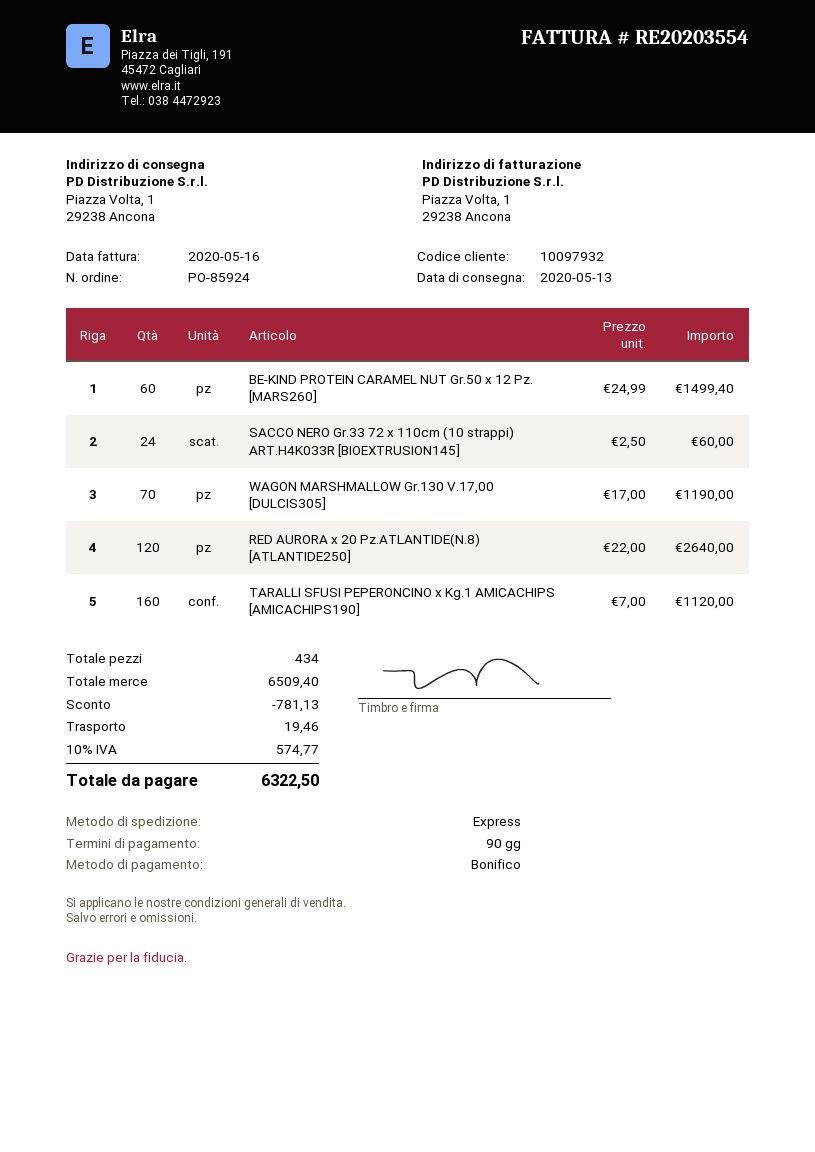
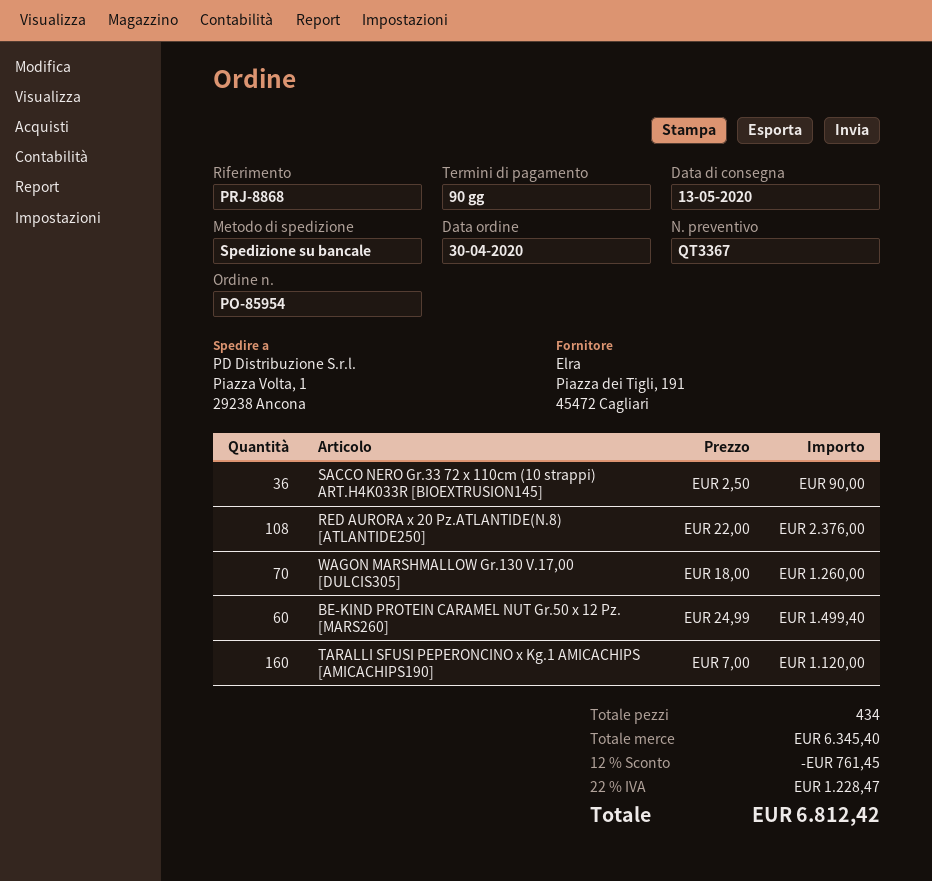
order number: PO-85924 -> PO-85954
shipping method: express -> pallet freight
SACCO NERO Gr.33 72 x 110cm (10 strappi) ART.H4K033R [BIOEXTRUSION145]: 24 x 2.50 = 60.00 -> 36 x 2.50 = 90.00
WAGON MARSHMALLOW Gr.130 V.17,00 [DULCIS305]: 70 x 17.00 = 1190.00 -> 70 x 18.00 = 1260.00
RED AURORA x 20 Pz.ATLANTIDE(N.8) [ATLANTIDE250]: 120 x 22.00 = 2640.00 -> 108 x 22.00 = 2376.00
subtotal: 6509.40 -> 6345.40
discount: 781.13 -> 761.45
shipping: 19.46 -> none
tax: 10% = 574.77 -> 22% = 1228.47
total: 6322.50 -> 6812.42

